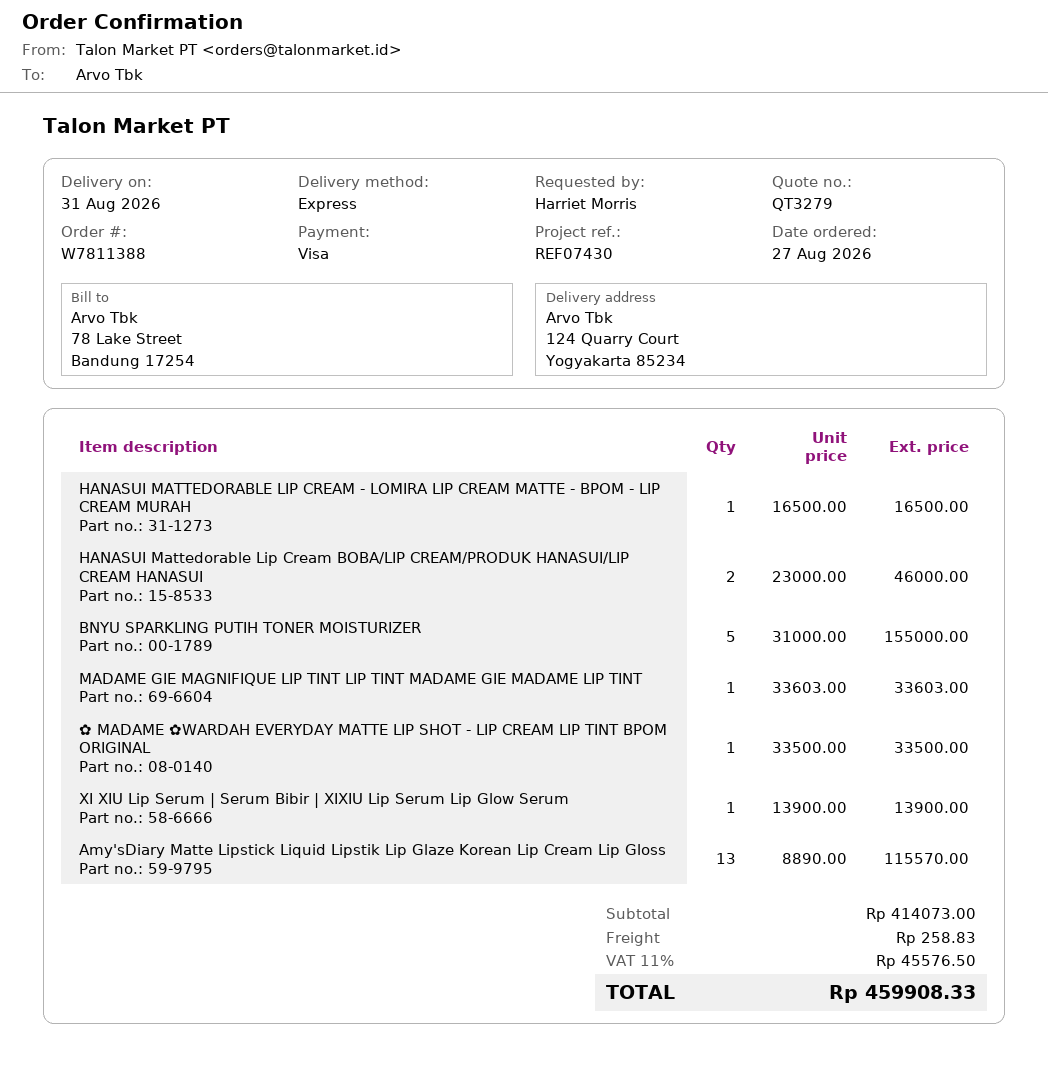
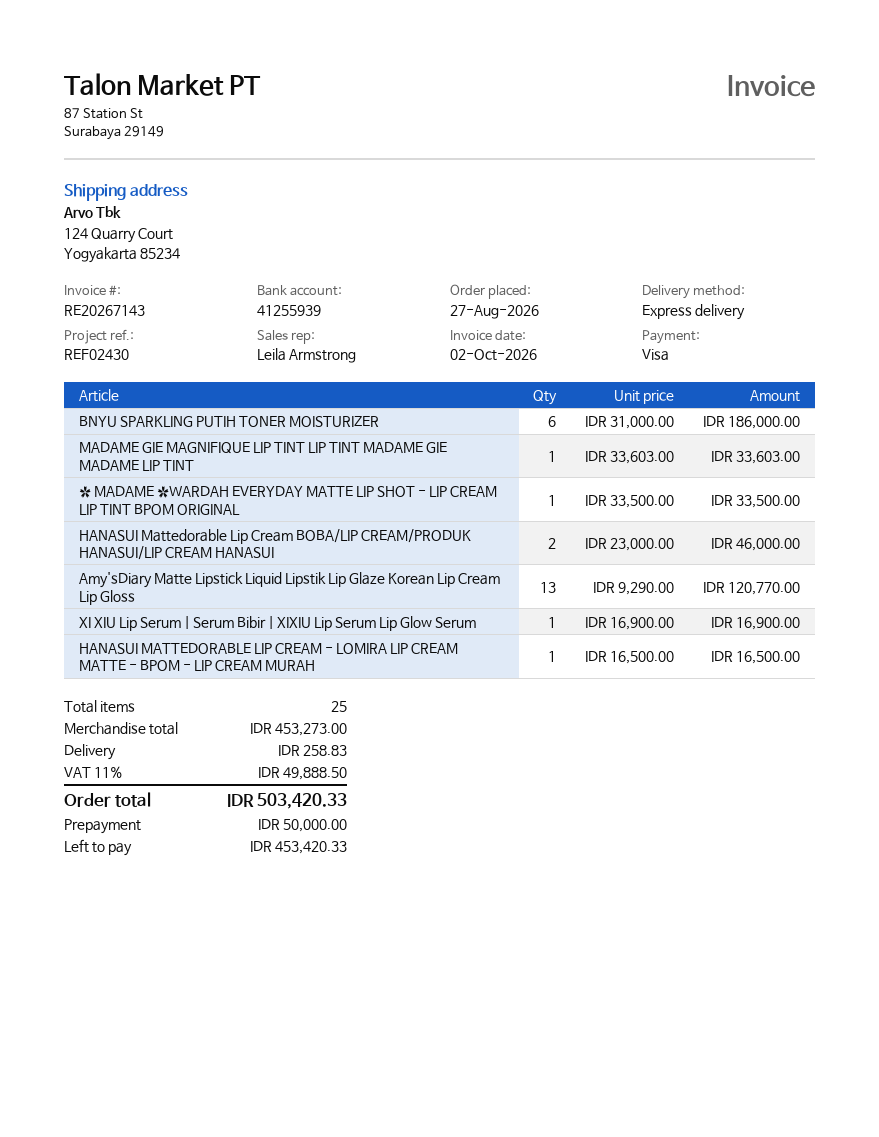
reference: REF07430 -> REF02430
BNYU SPARKLING PUTIH TONER MOISTURIZER: 5 x 31000.00 = 155000.00 -> 6 x 31000.00 = 186000.00
XI XIU Lip Serum | Serum Bibir | XIXIU Lip Serum Lip Glow Serum: 1 x 13900.00 = 13900.00 -> 1 x 16900.00 = 16900.00
Amy'sDiary Matte Lipstick Liquid Lipstik Lip Glaze Korean Lip Cream Lip Gloss: 13 x 8890.00 = 115570.00 -> 13 x 9290.00 = 120770.00
subtotal: 414073.00 -> 453273.00
tax: 11% = 45576.50 -> 11% = 49888.50
total: 459908.33 -> 503420.33

